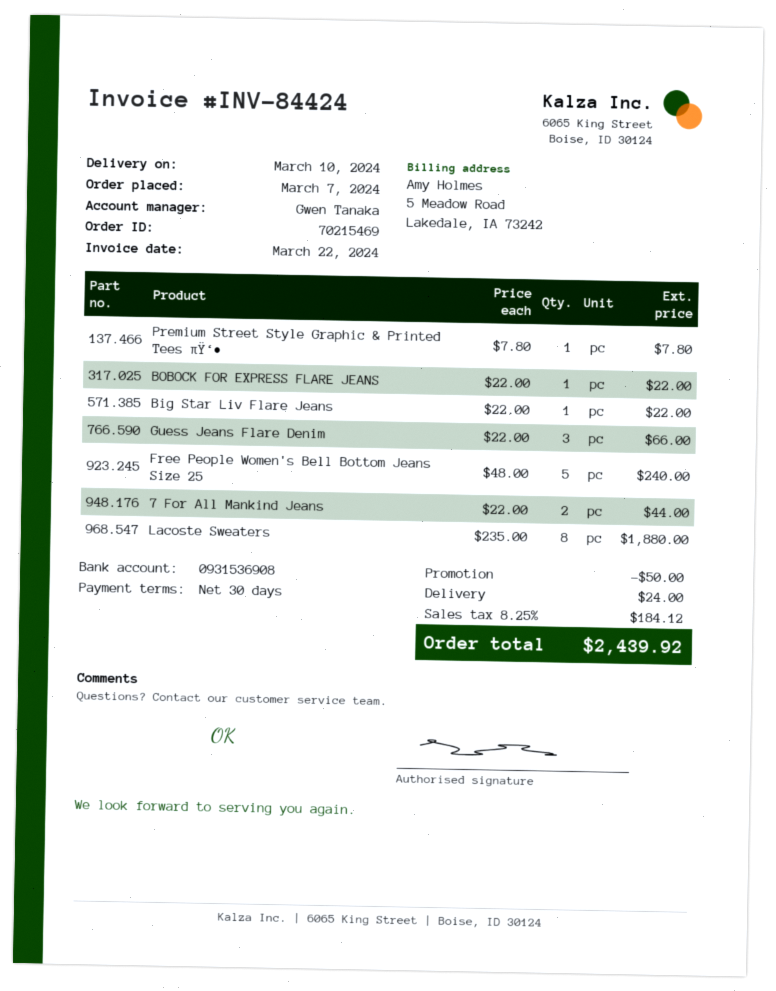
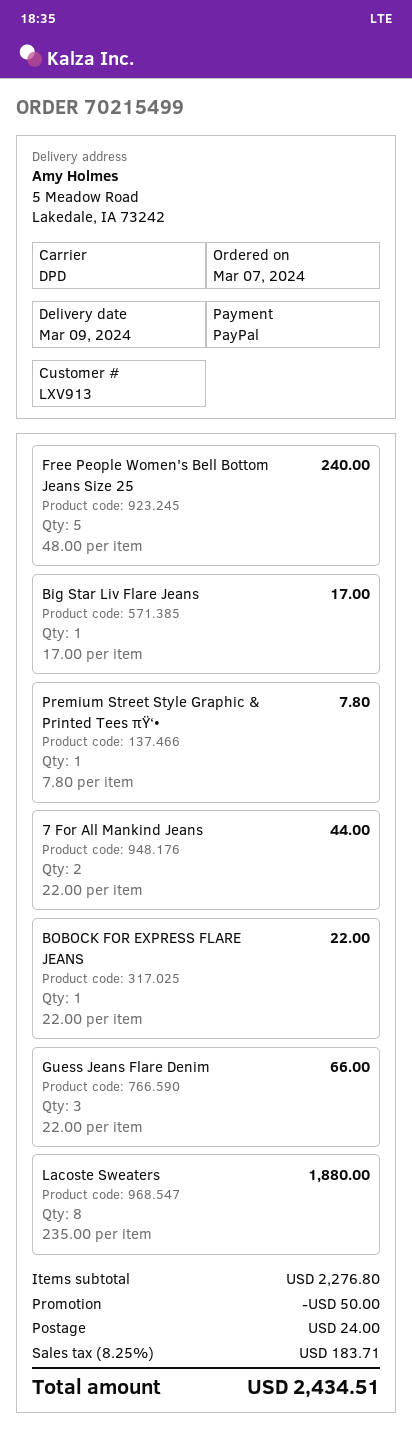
order number: 70215469 -> 70215499
delivery date: 2024-03-10 -> 2024-03-09
Big Star Liv Flare Jeans: 1 x 22.00 = 22.00 -> 1 x 17.00 = 17.00
tax: 8.25% = 184.12 -> 8.25% = 183.71
total: 2439.92 -> 2434.51

